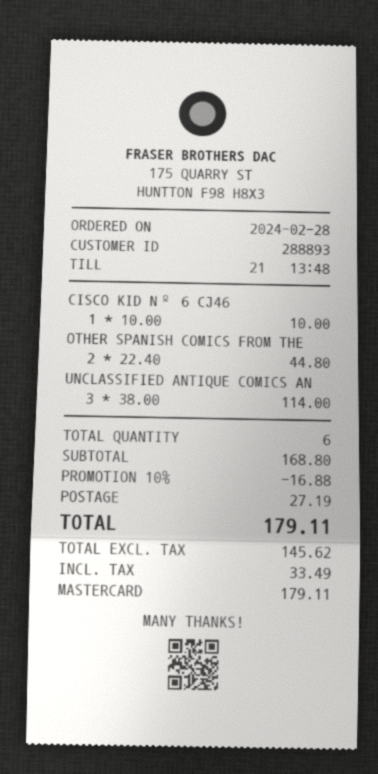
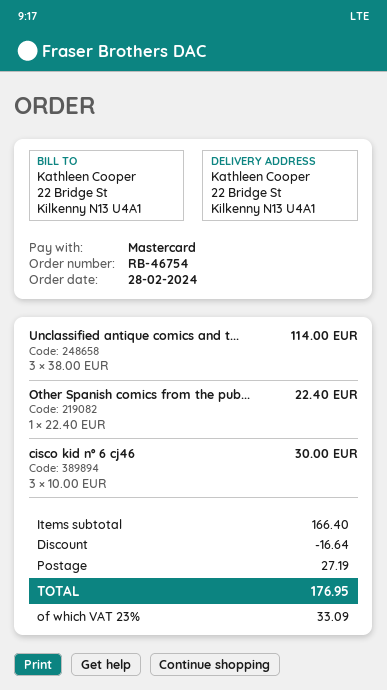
CISCO KID Nº 6 CJ46: 1 x 10.00 = 10.00 -> 3 x 10.00 = 30.00
OTHER SPANISH COMICS FROM THE: 2 x 22.40 = 44.80 -> 1 x 22.40 = 22.40
subtotal: 168.80 -> 166.40
discount: 16.88 -> 16.64
tax: 33.49 -> 33.09
total: 179.11 -> 176.95

